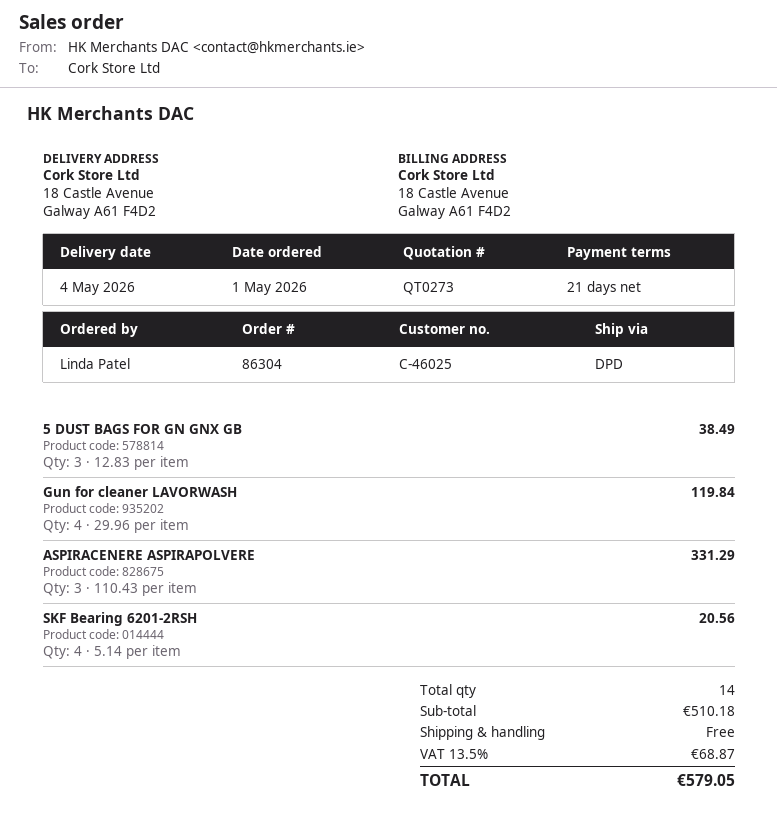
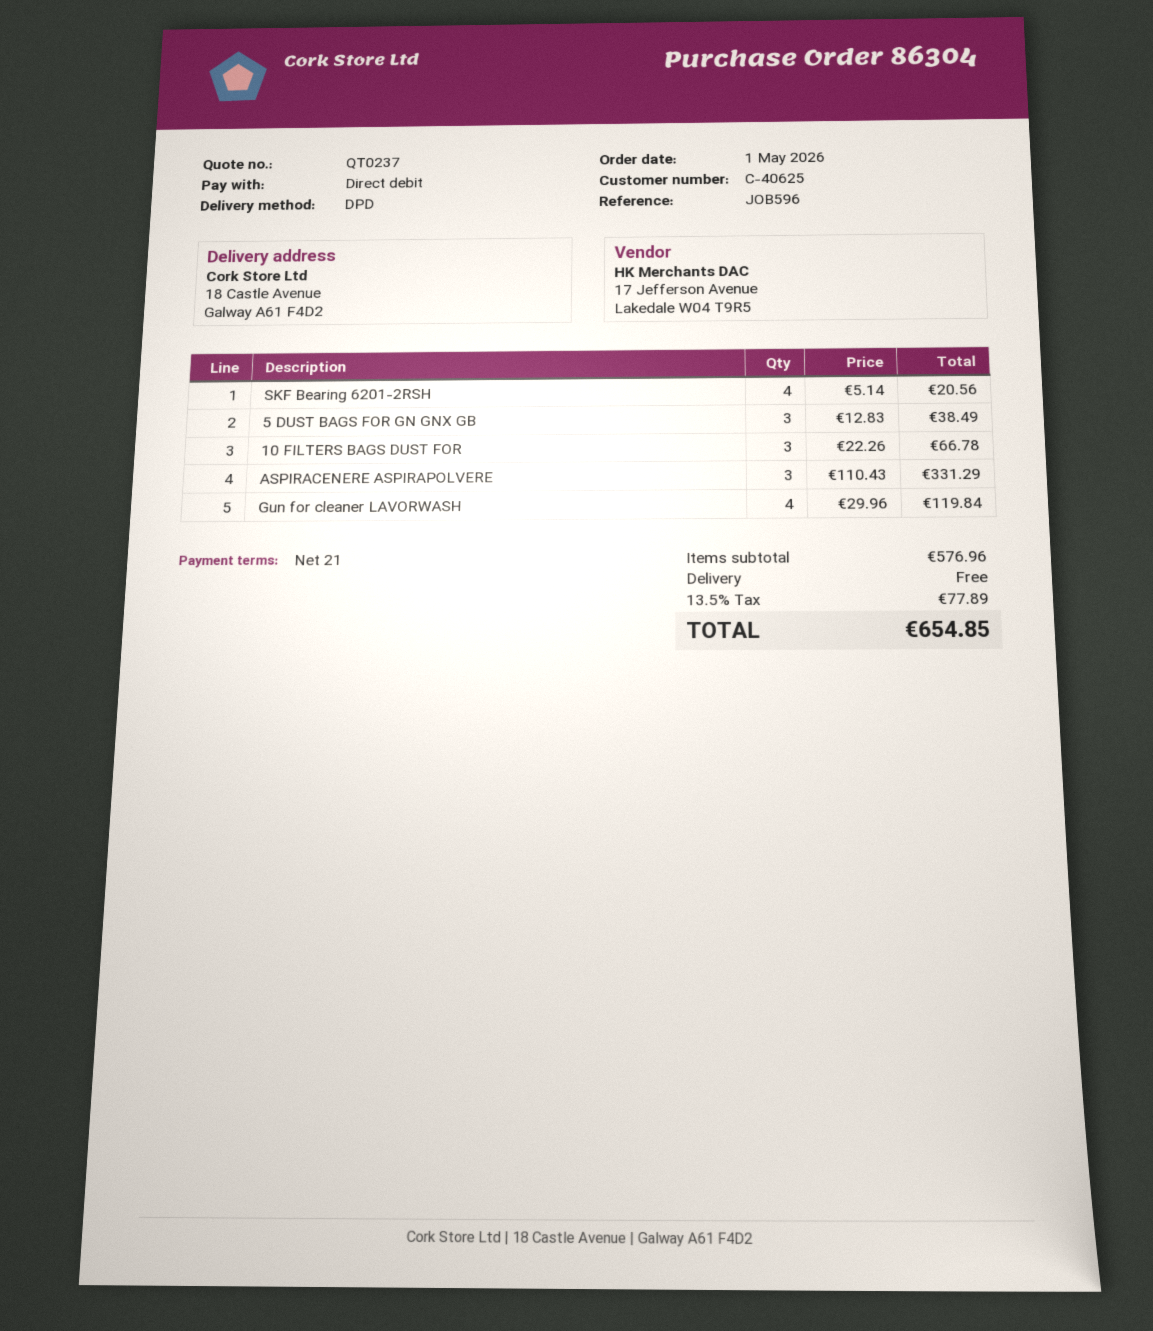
quote number: QT0273 -> QT0237
customer number: C-46025 -> C-40625
10 FILTERS BAGS DUST FOR: none -> 3 x 22.26 = 66.78
subtotal: 510.18 -> 576.96
tax: 13.5% = 68.87 -> 13.5% = 77.89
total: 579.05 -> 654.85

